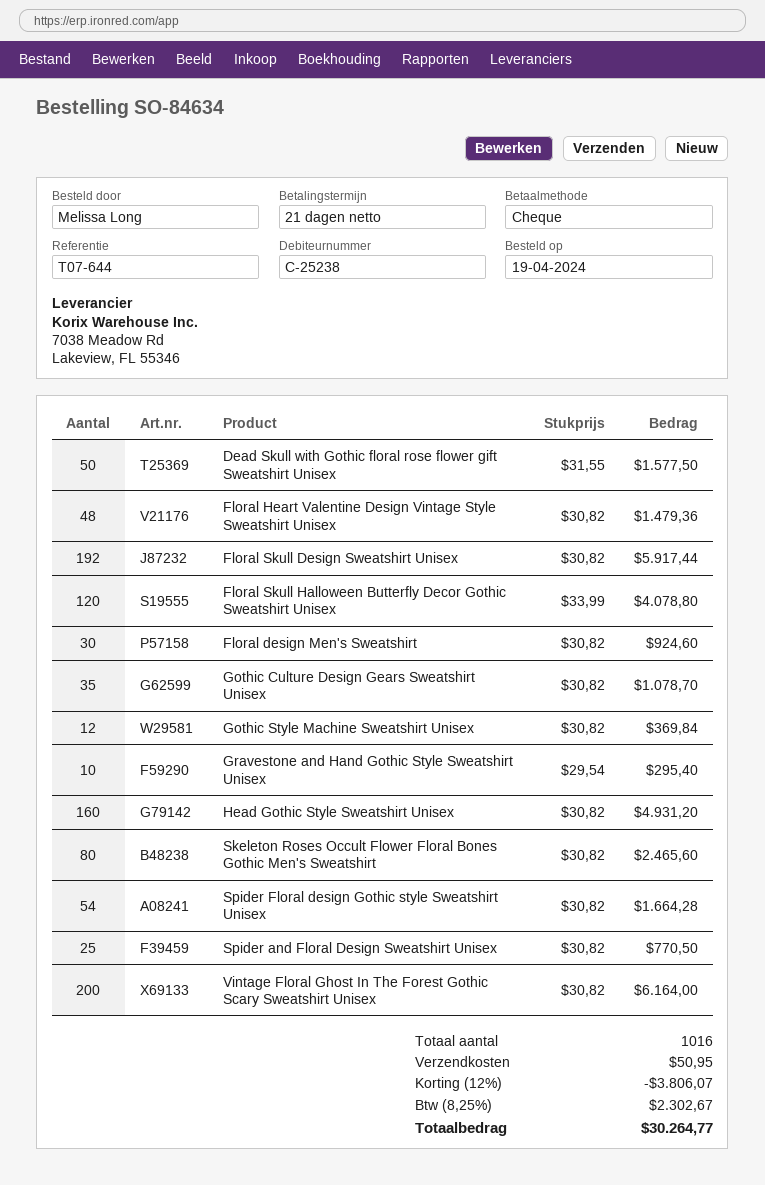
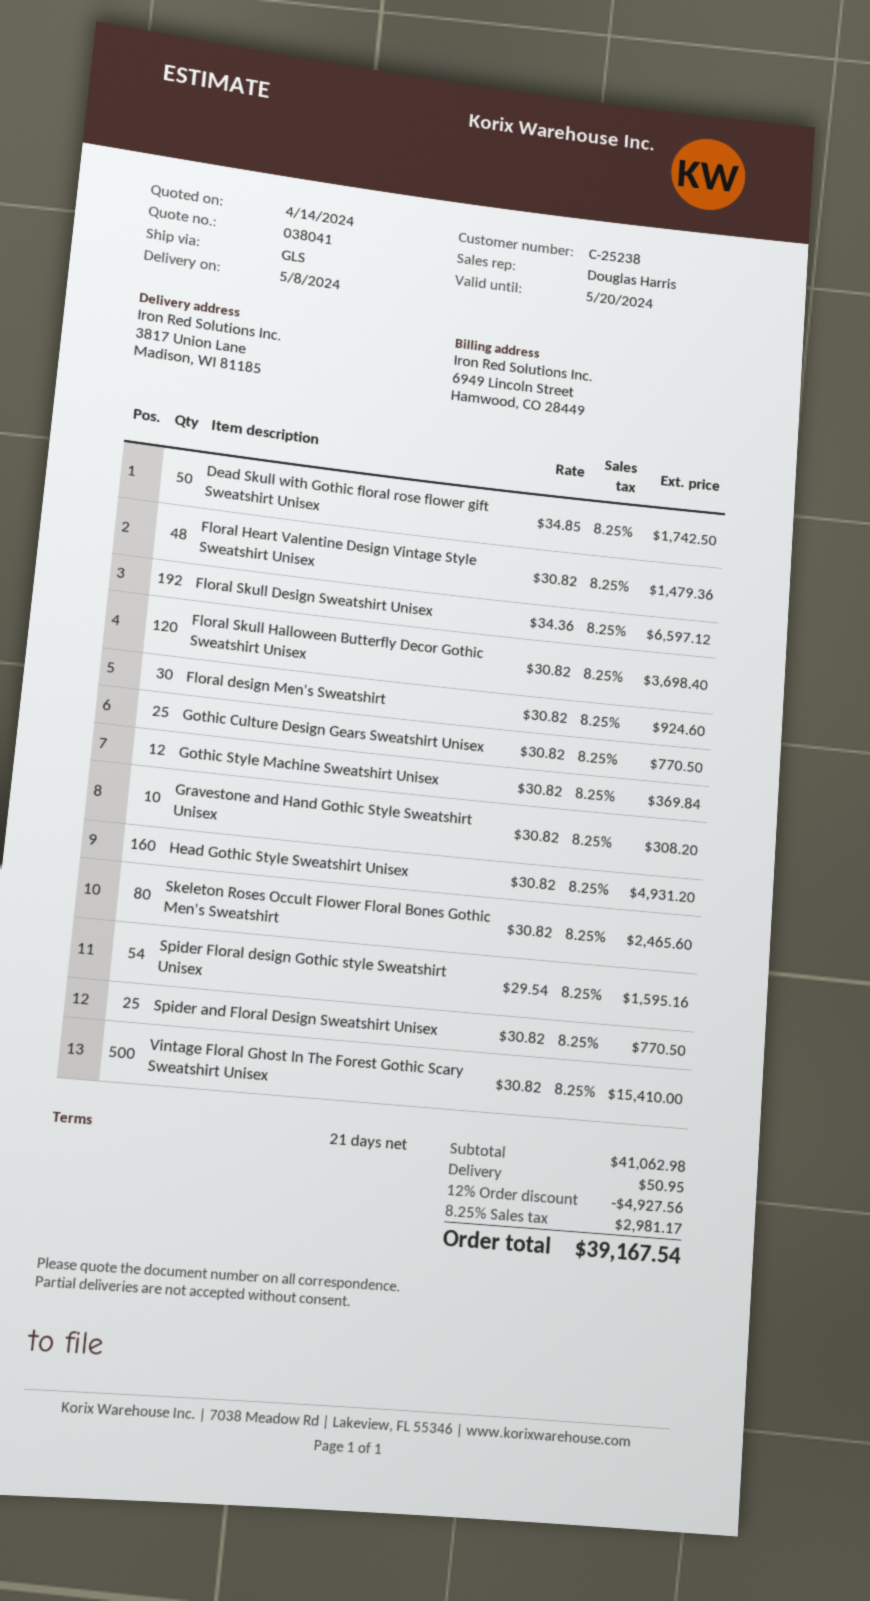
Dead Skull with Gothic floral rose flower gift Sweatshirt Unisex: 50 x 31.55 = 1577.50 -> 50 x 34.85 = 1742.50
Floral Skull Design Sweatshirt Unisex: 192 x 30.82 = 5917.44 -> 192 x 34.36 = 6597.12
Floral Skull Halloween Butterfly Decor Gothic Sweatshirt Unisex: 120 x 33.99 = 4078.80 -> 120 x 30.82 = 3698.40
Gothic Culture Design Gears Sweatshirt Unisex: 35 x 30.82 = 1078.70 -> 25 x 30.82 = 770.50
Gravestone and Hand Gothic Style Sweatshirt Unisex: 10 x 29.54 = 295.40 -> 10 x 30.82 = 308.20
Spider Floral design Gothic style Sweatshirt Unisex: 54 x 30.82 = 1664.28 -> 54 x 29.54 = 1595.16
Vintage Floral Ghost In The Forest Gothic Scary Sweatshirt Unisex: 200 x 30.82 = 6164.00 -> 500 x 30.82 = 15410.00
discount: 12% = 3806.07 -> 12% = 4927.56
tax: 8.25% = 2302.67 -> 8.25% = 2981.17
total: 30264.77 -> 39167.54

